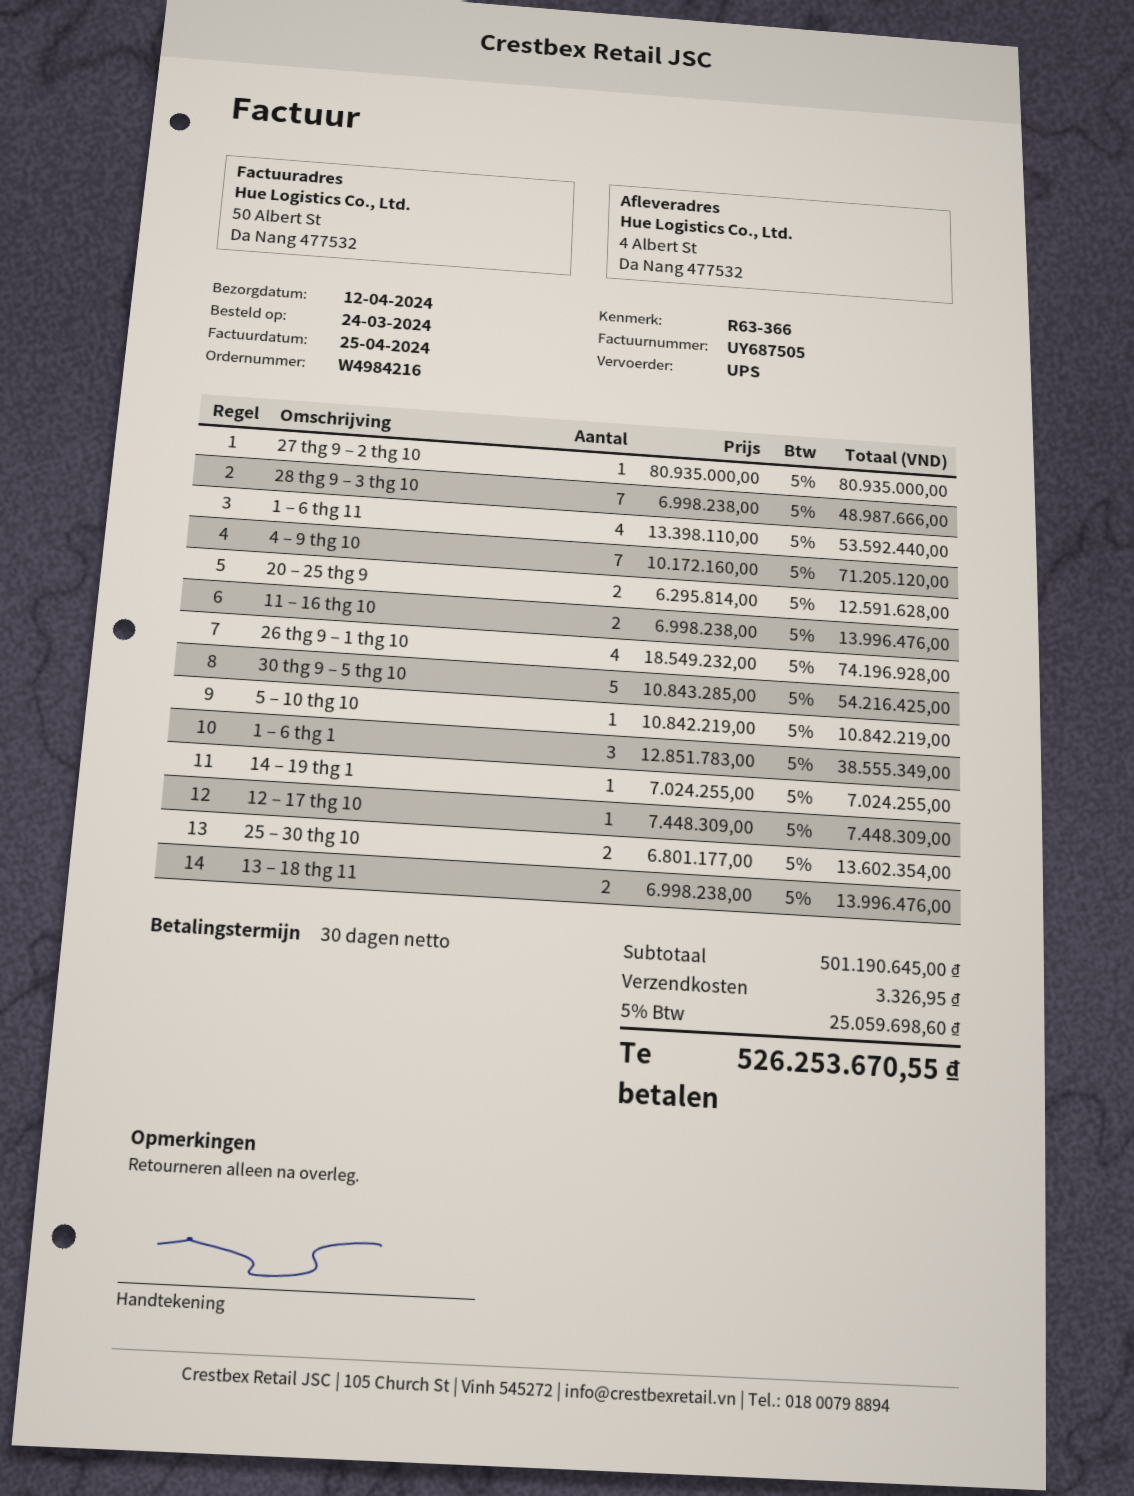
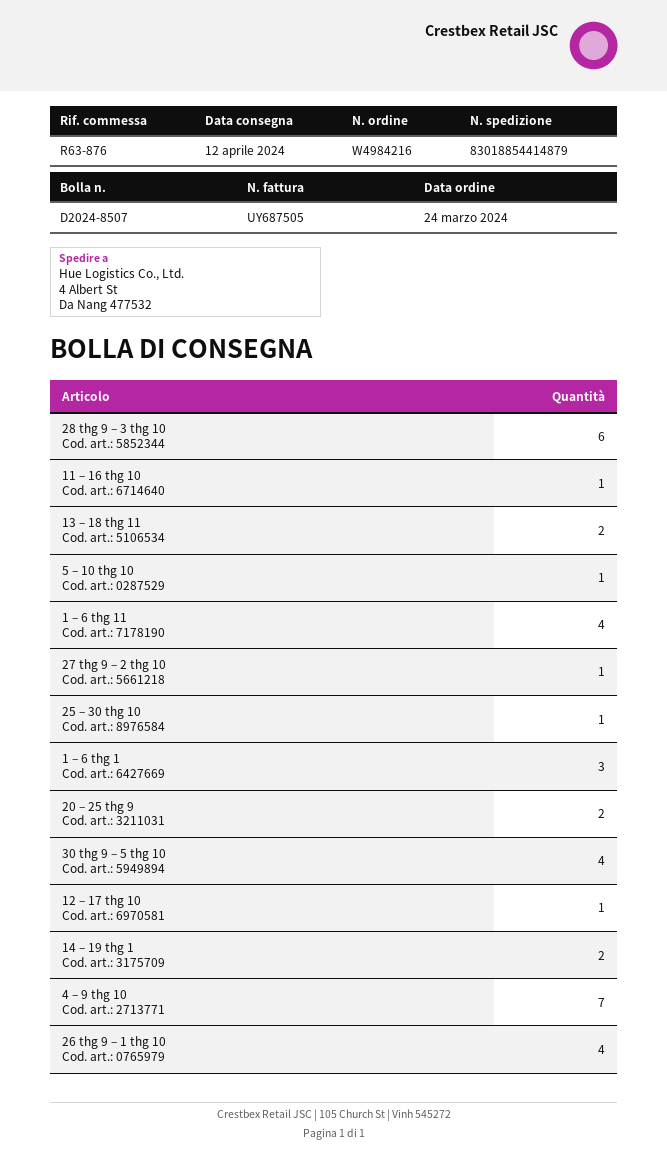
reference: R63-366 -> R63-876
28 thg 9 – 3 thg 10: 7 -> 6
11 – 16 thg 10: 2 -> 1
30 thg 9 – 5 thg 10: 5 -> 4
14 – 19 thg 1: 1 -> 2
25 – 30 thg 10: 2 -> 1

